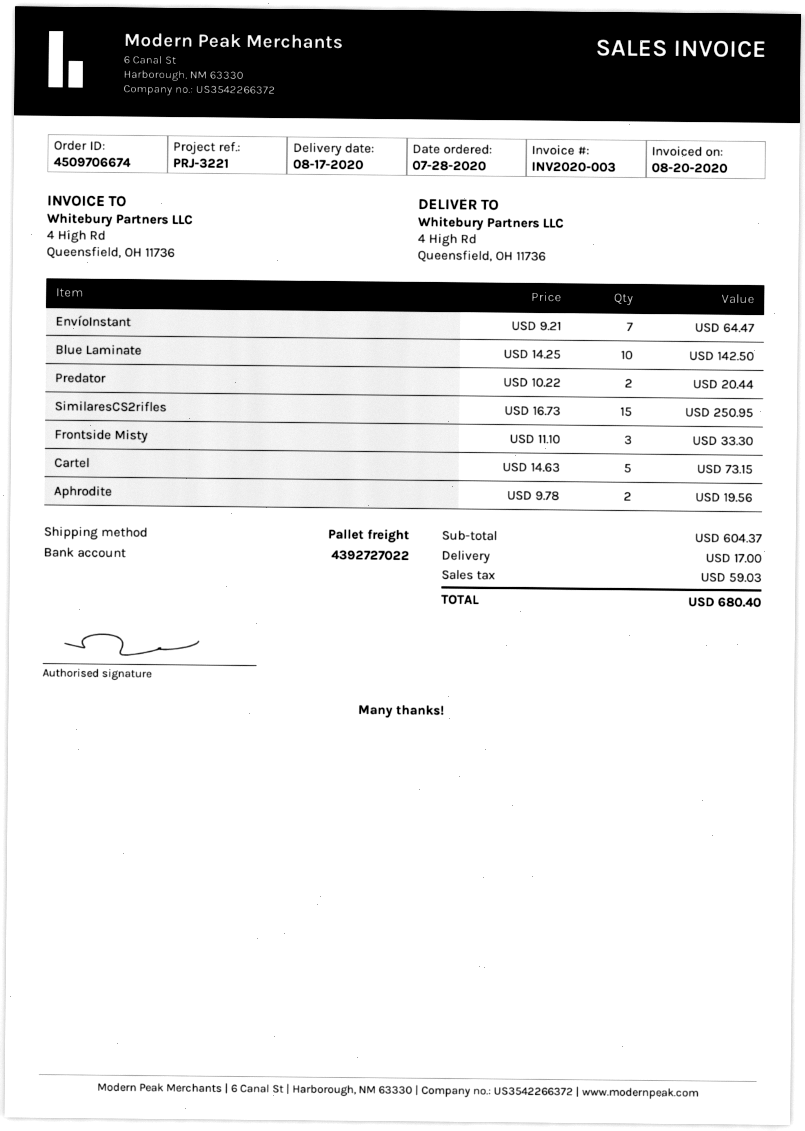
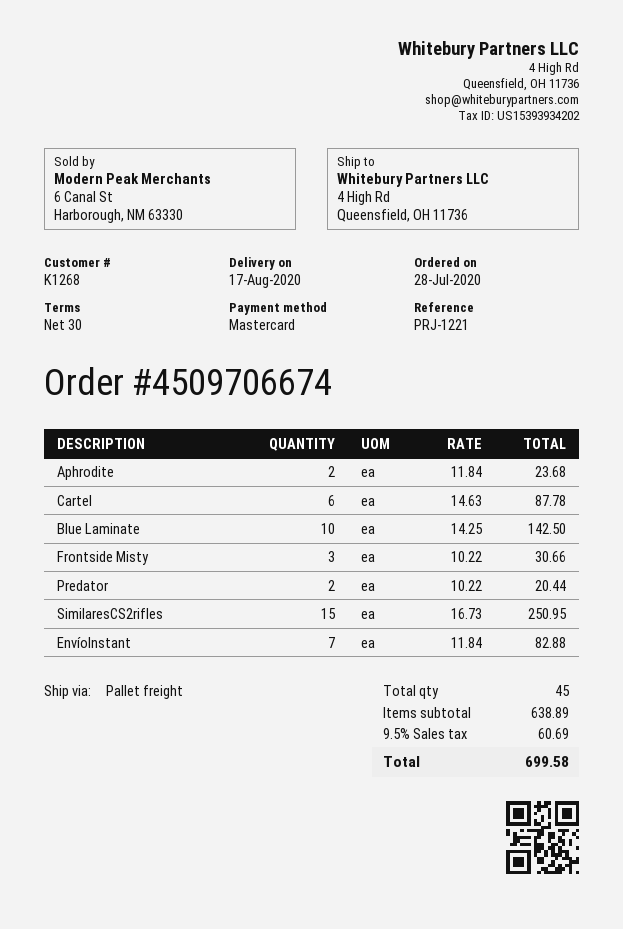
reference: PRJ-3221 -> PRJ-1221
EnvíoInstant: 7 x 9.21 = 64.47 -> 7 x 11.84 = 82.88
Frontside Misty: 3 x 11.10 = 33.30 -> 3 x 10.22 = 30.66
Cartel: 5 x 14.63 = 73.15 -> 6 x 14.63 = 87.78
Aphrodite: 2 x 9.78 = 19.56 -> 2 x 11.84 = 23.68
subtotal: 604.37 -> 638.89
shipping: 17.00 -> none
tax: 59.03 -> 60.69
total: 680.40 -> 699.58

